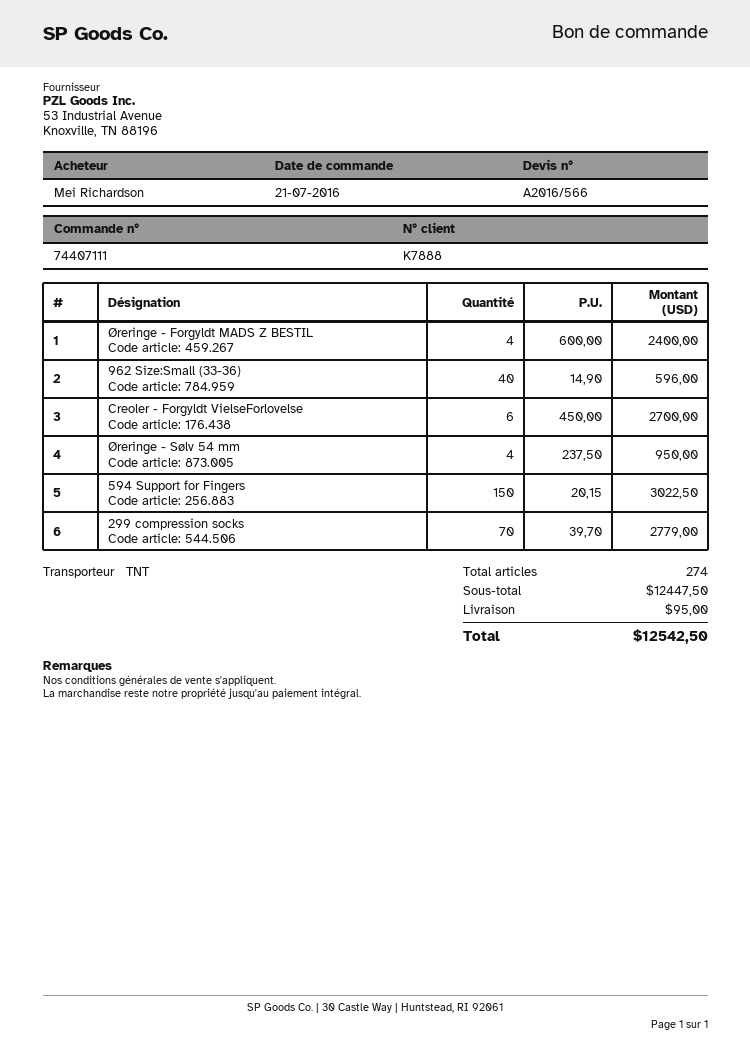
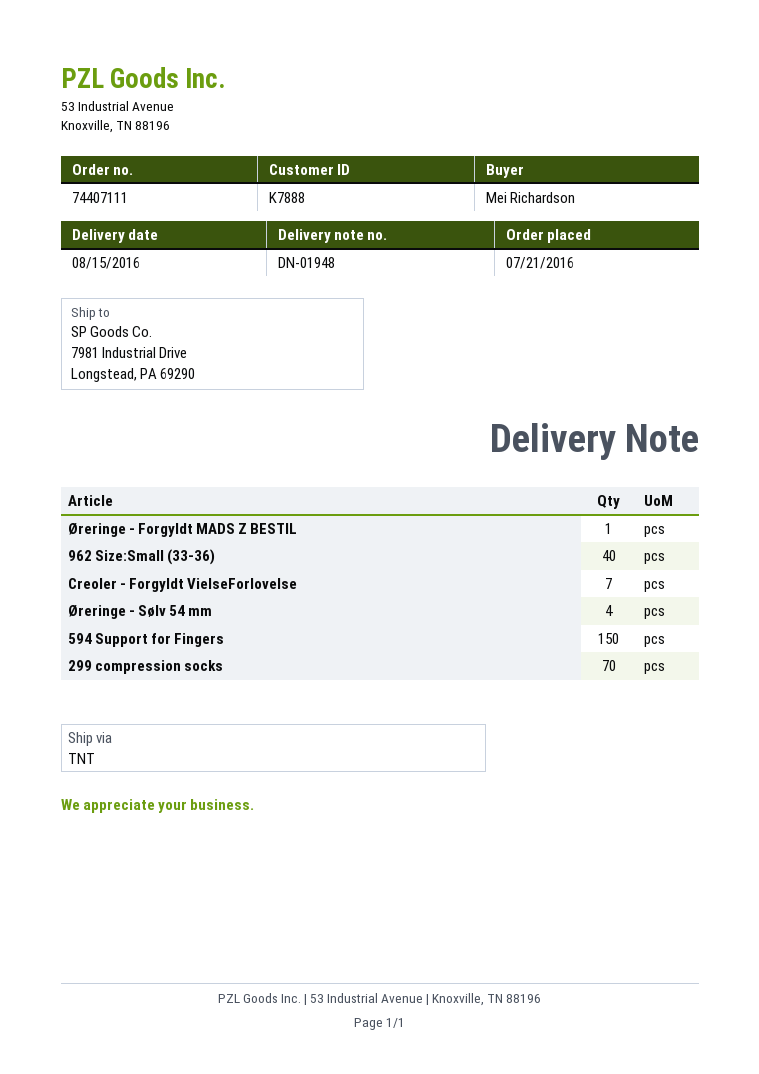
Øreringe - Forgyldt MADS Z BESTIL: 4 -> 1
Creoler - Forgyldt VielseForlovelse: 6 -> 7

